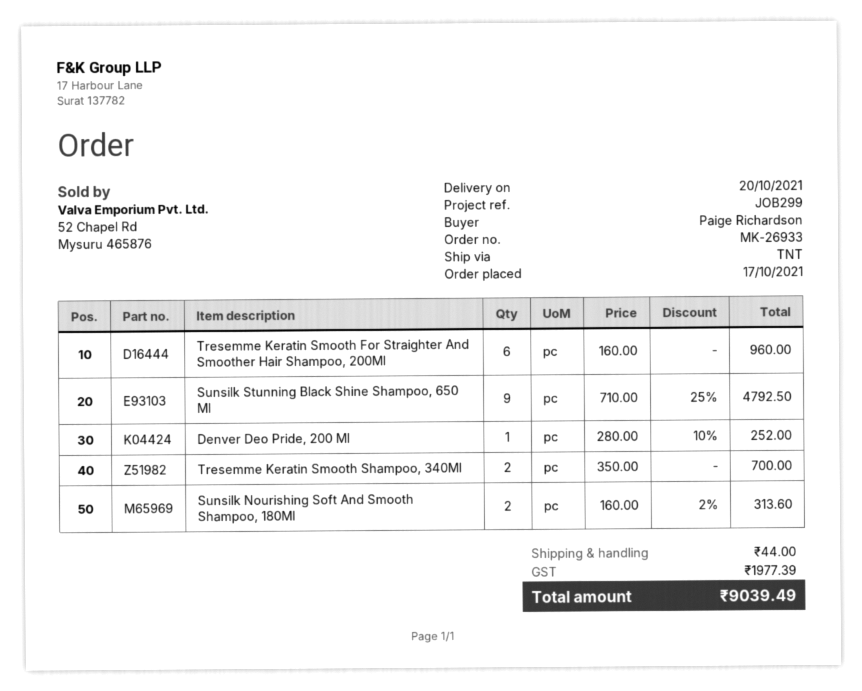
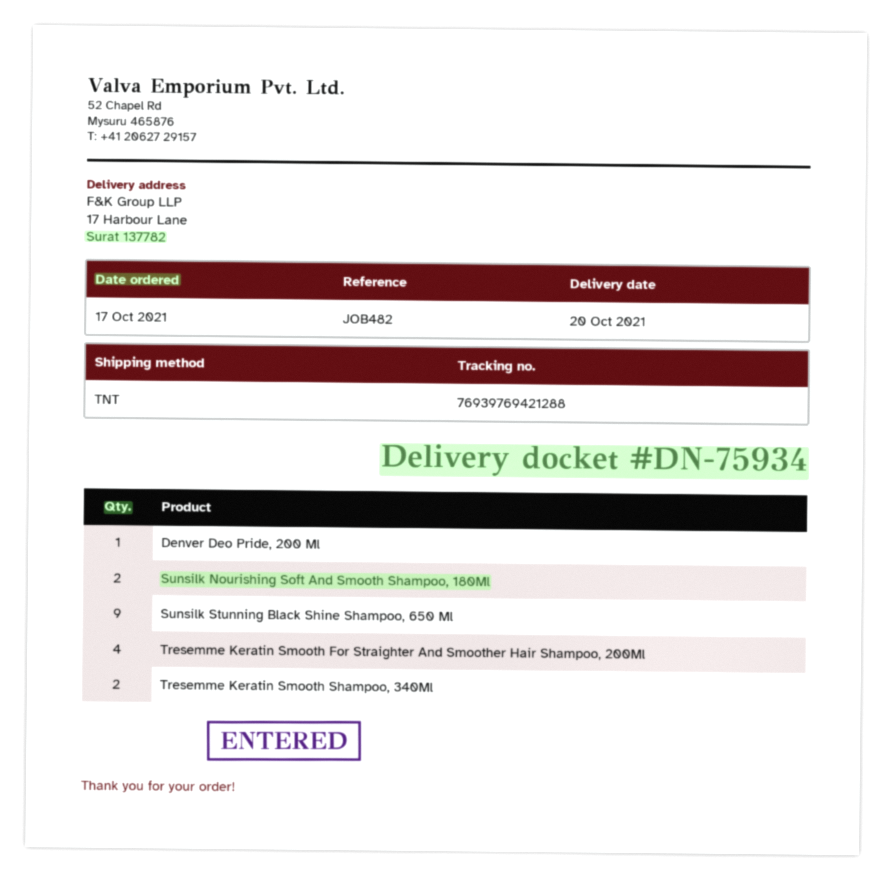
reference: JOB299 -> JOB482
Tresemme Keratin Smooth For Straighter And Smoother Hair Shampoo, 200Ml: 6 -> 4

